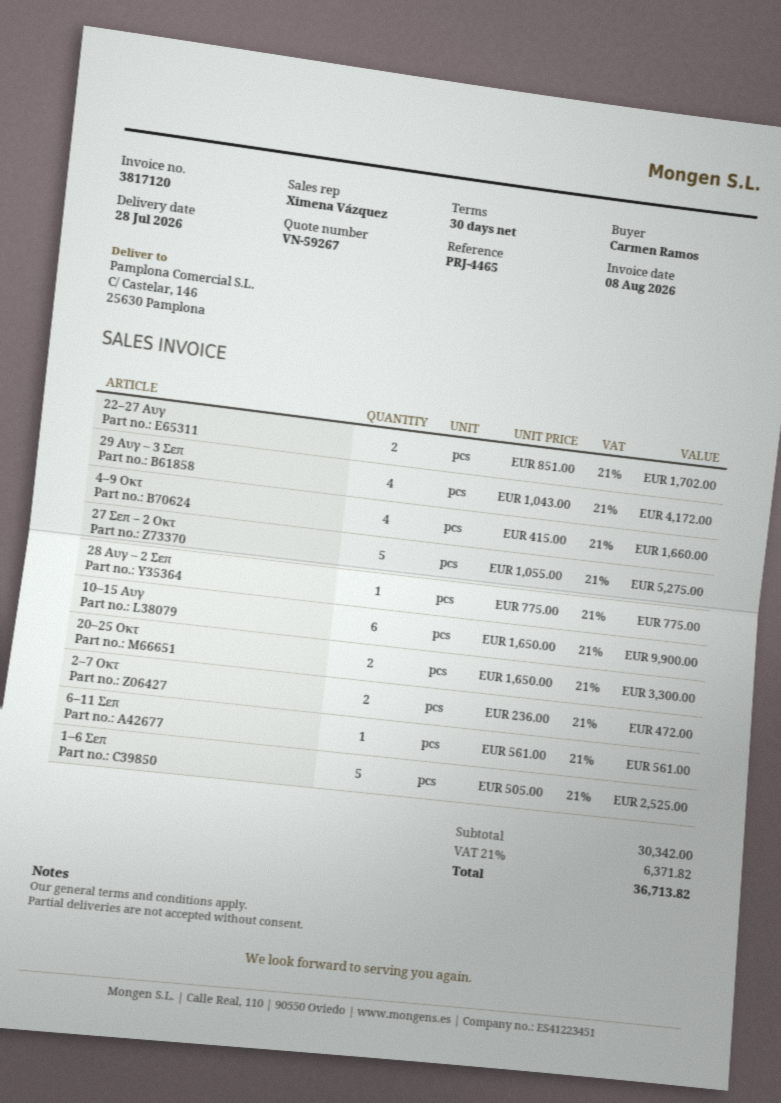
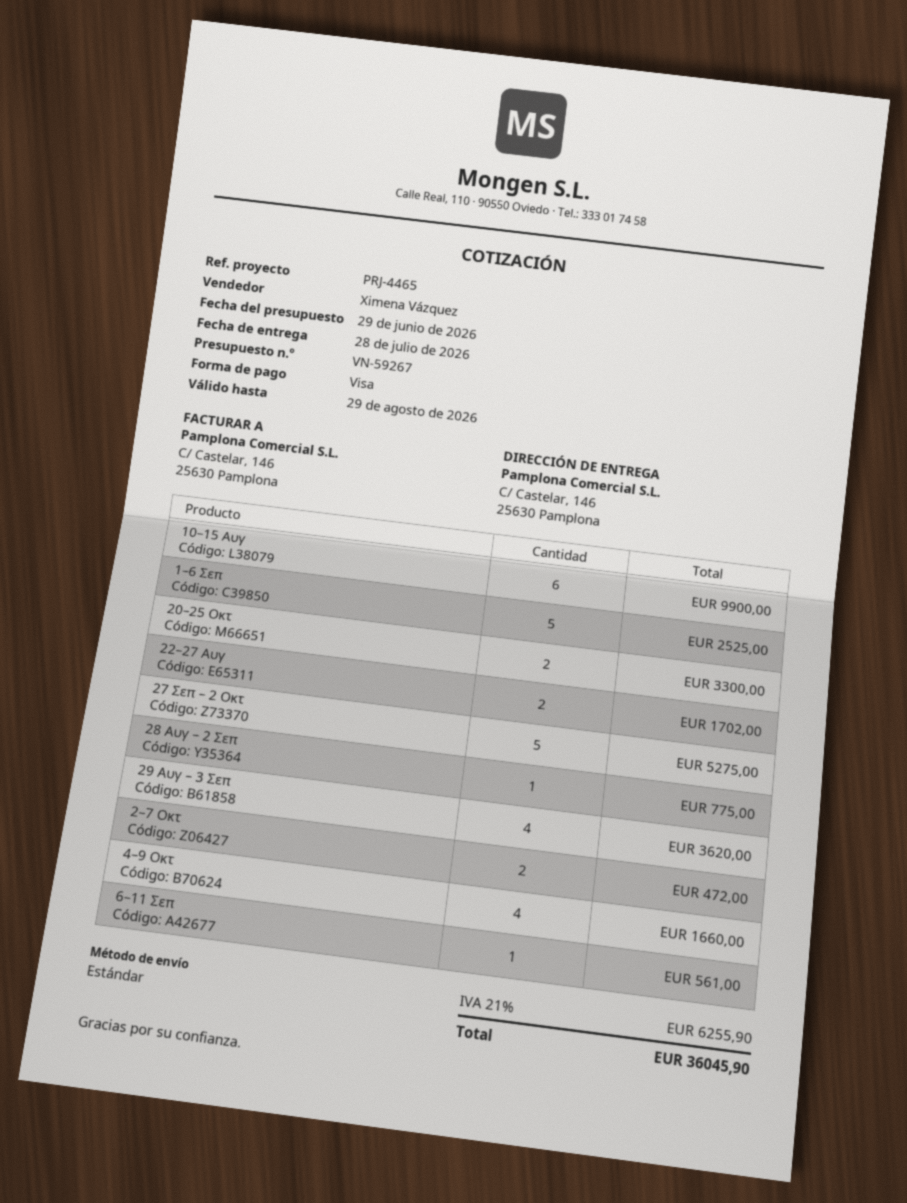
29 Αυγ – 3 Σεπ: 4 for 4172.00 -> 4 for 3620.00
tax: 21% = 6371.82 -> 21% = 6255.90
total: 36713.82 -> 36045.90

